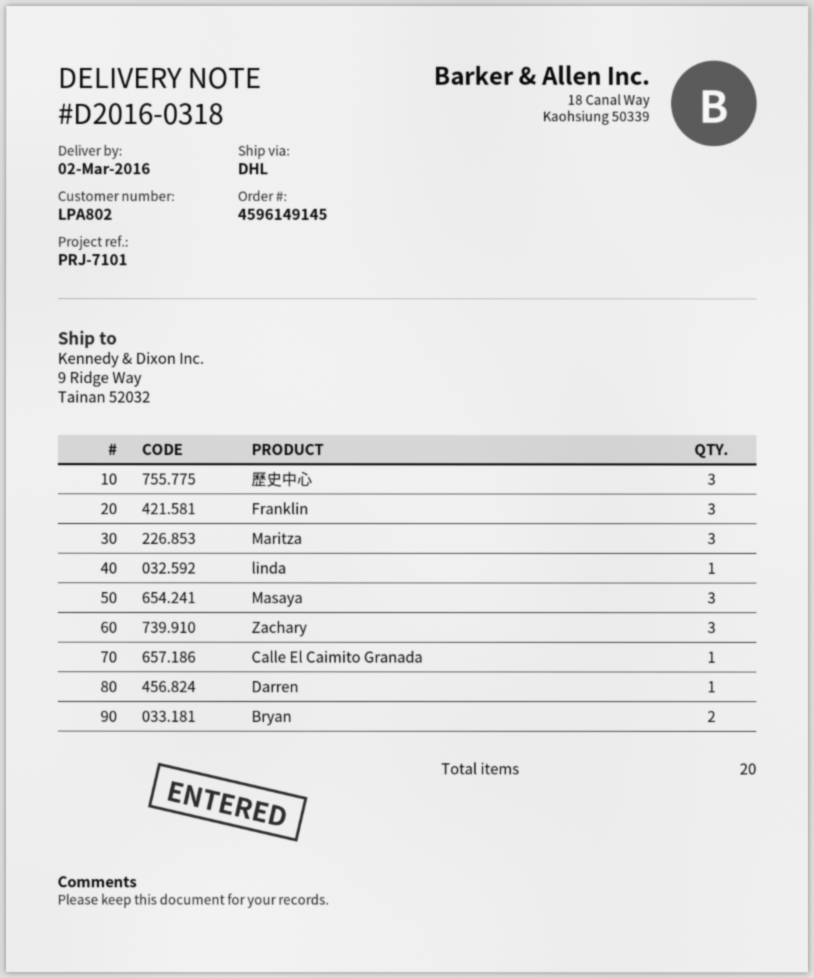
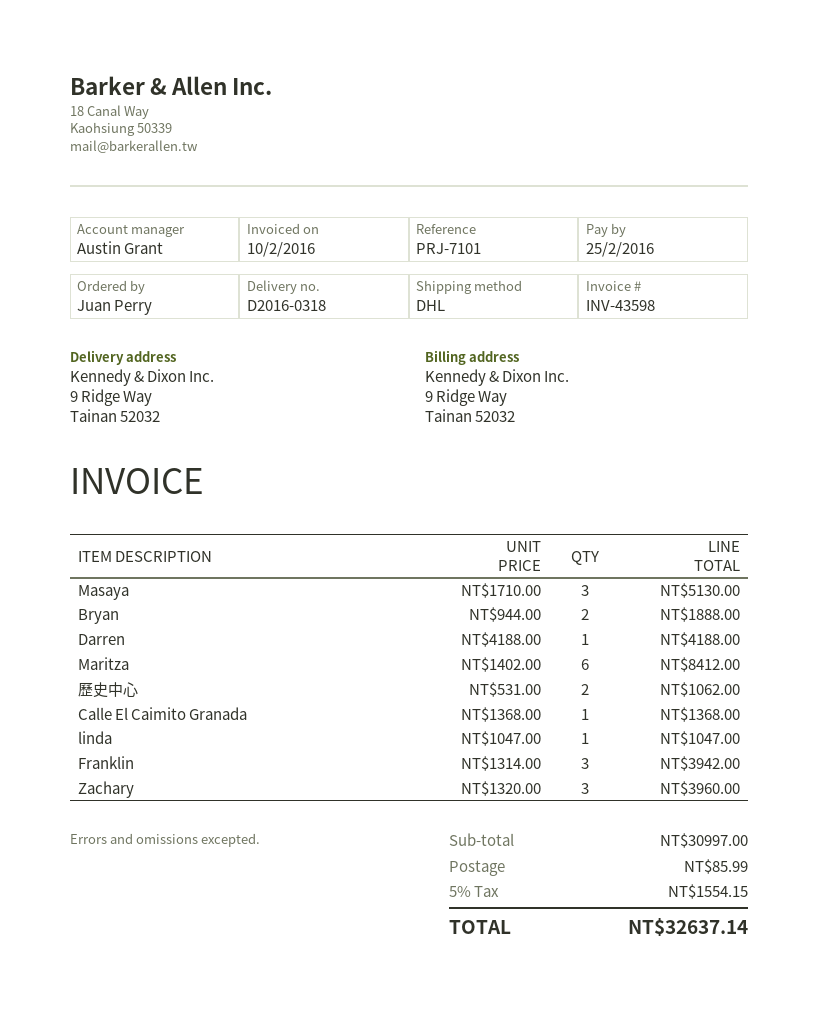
歷史中心: 3 -> 2
Maritza: 3 -> 6

